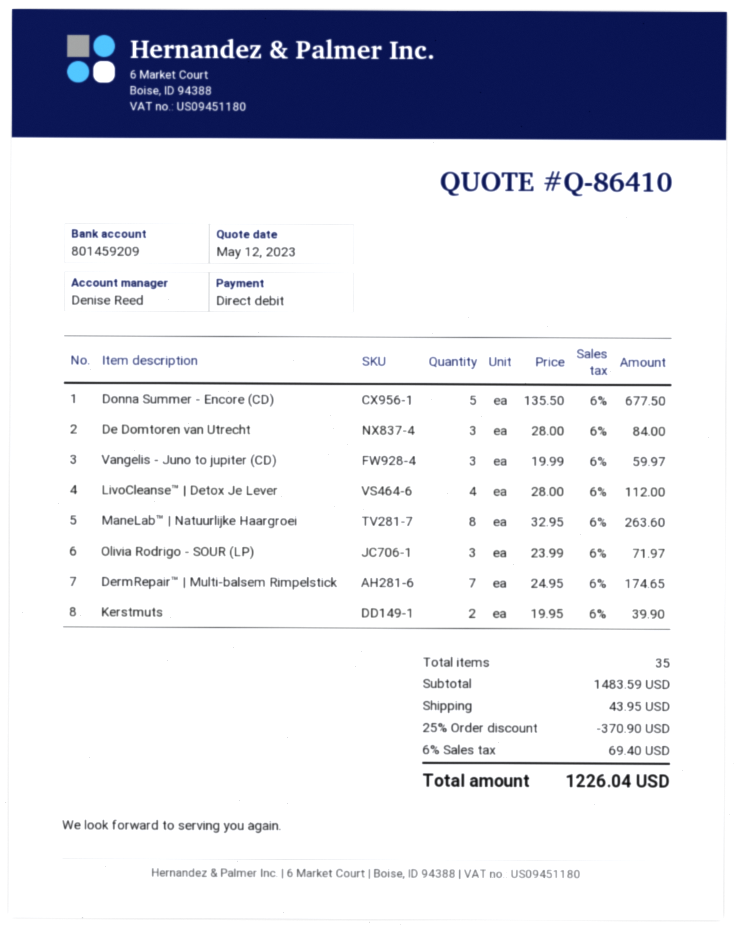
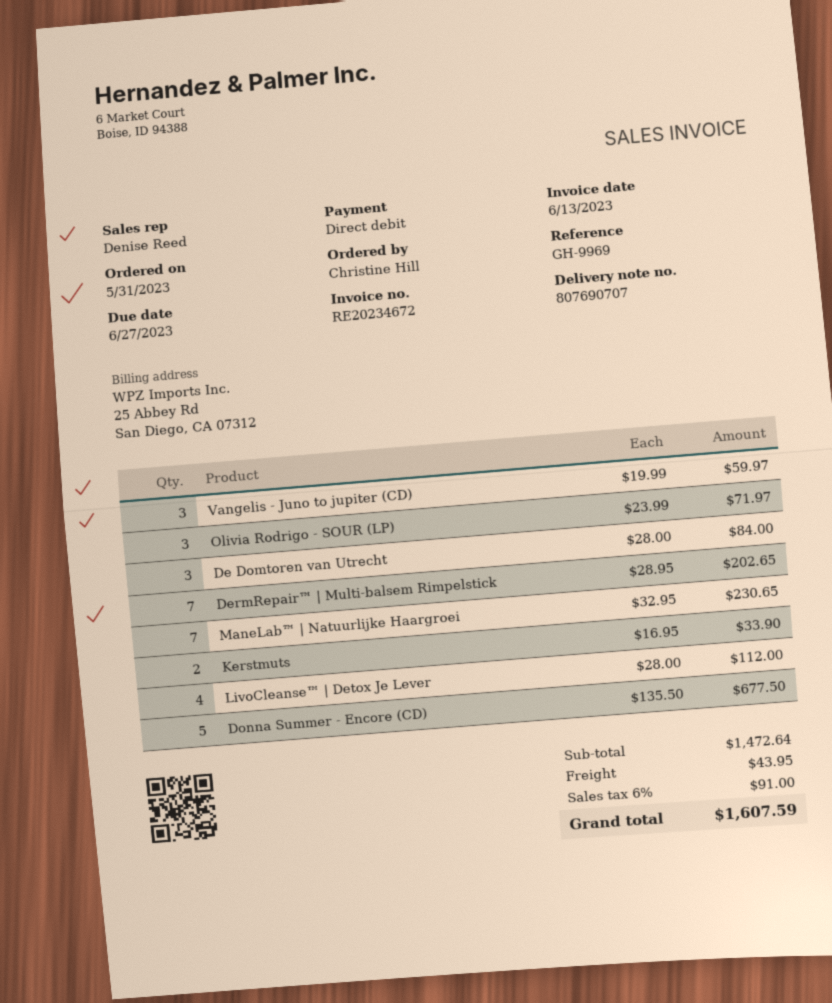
ManeLab™ | Natuurlijke Haargroei: 8 x 32.95 = 263.60 -> 7 x 32.95 = 230.65
DermRepair™ | Multi-balsem Rimpelstick: 7 x 24.95 = 174.65 -> 7 x 28.95 = 202.65
Kerstmuts: 2 x 19.95 = 39.90 -> 2 x 16.95 = 33.90
subtotal: 1483.59 -> 1472.64
discount: 25% = 370.90 -> none
tax: 6% = 69.40 -> 6% = 91.00
total: 1226.04 -> 1607.59

